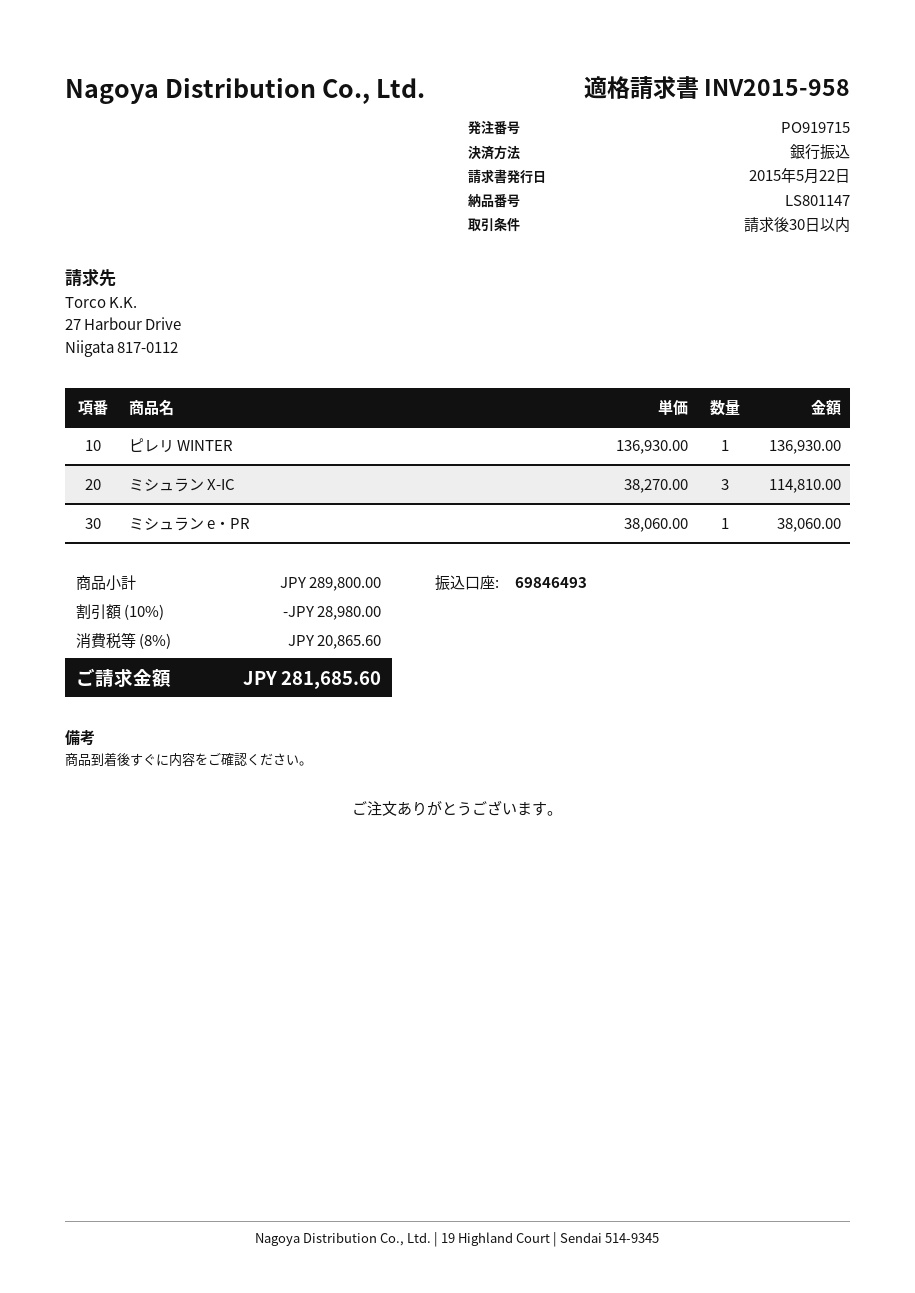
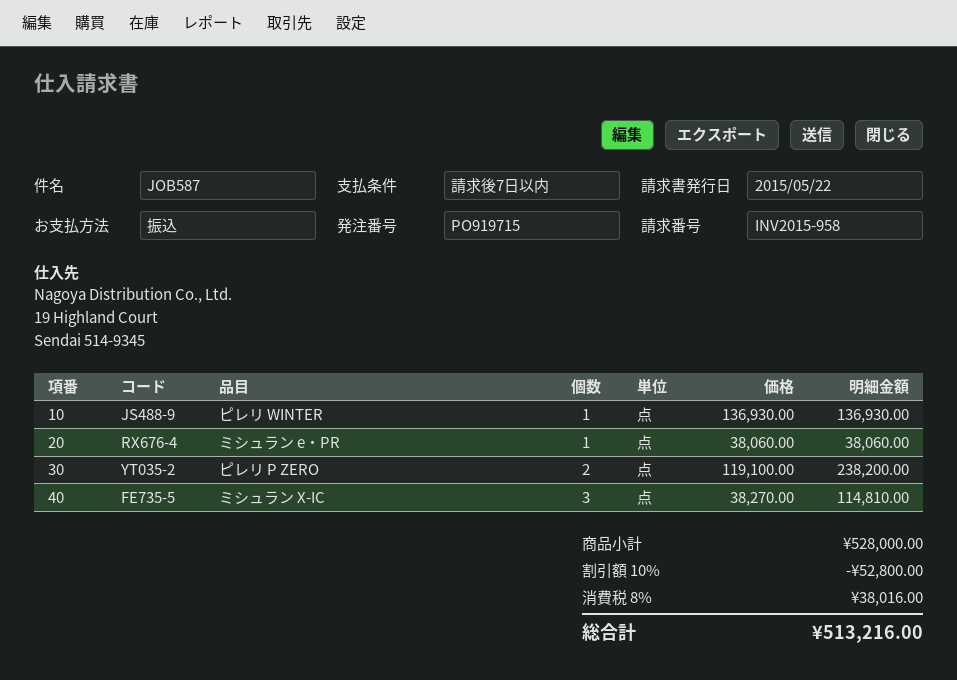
payment terms: 30 days -> 7 days
ピレリ P ZERO: none -> 2 x 119100.00 = 238200.00
subtotal: 289800.00 -> 528000.00
discount: 10% = 28980.00 -> 10% = 52800.00
tax: 8% = 20865.60 -> 8% = 38016.00
total: 281685.60 -> 513216.00

